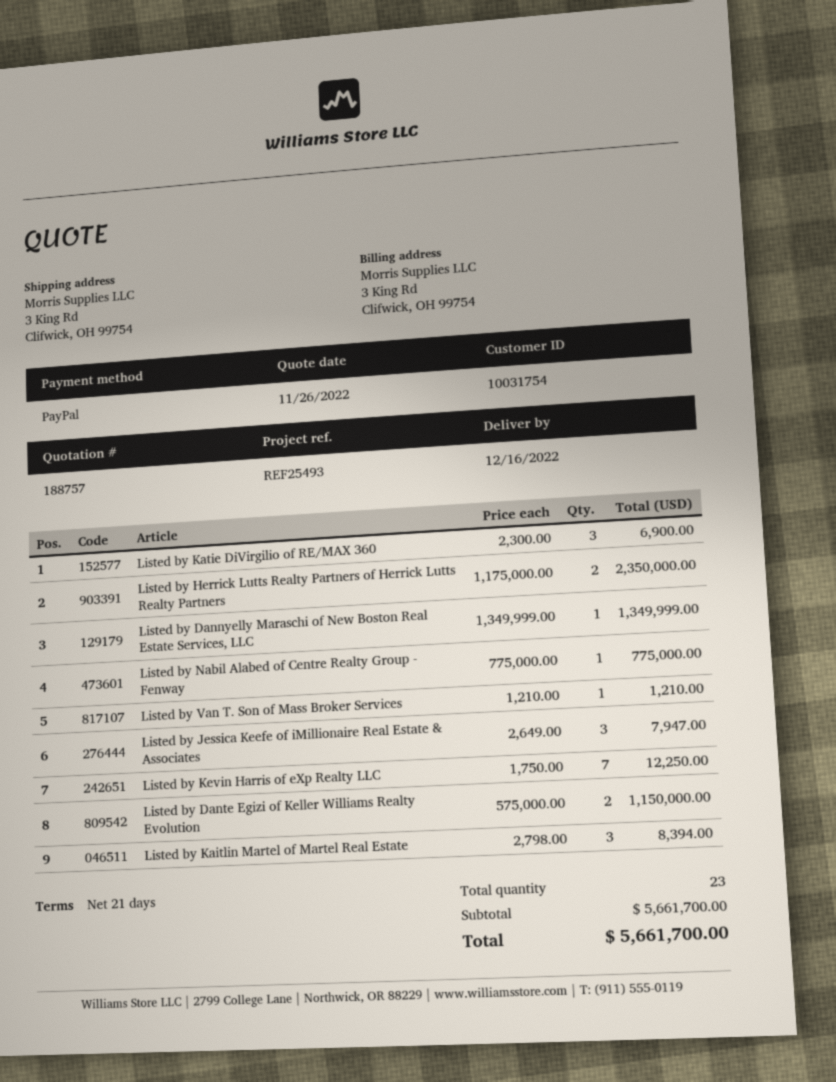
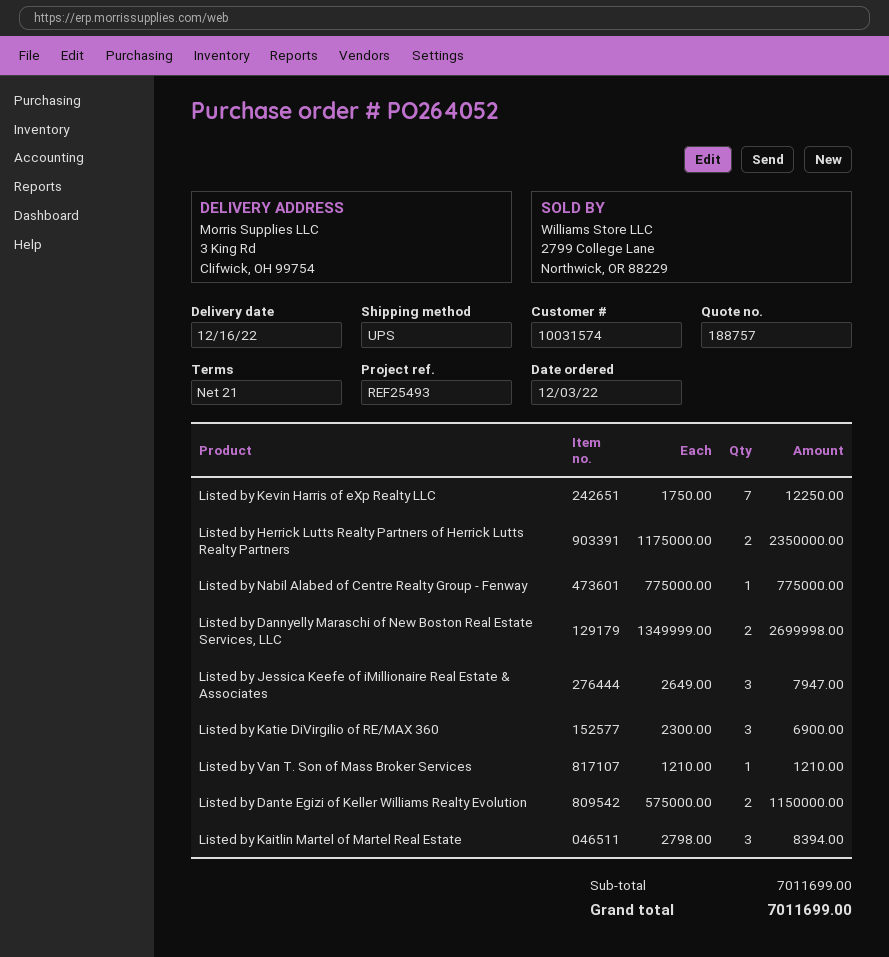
customer number: 10031754 -> 10031574
Listed by Dannyelly Maraschi of New Boston Real Estate Services, LLC: 1 x 1349999.00 = 1349999.00 -> 2 x 1349999.00 = 2699998.00
subtotal: 5661700.00 -> 7011699.00
total: 5661700.00 -> 7011699.00

